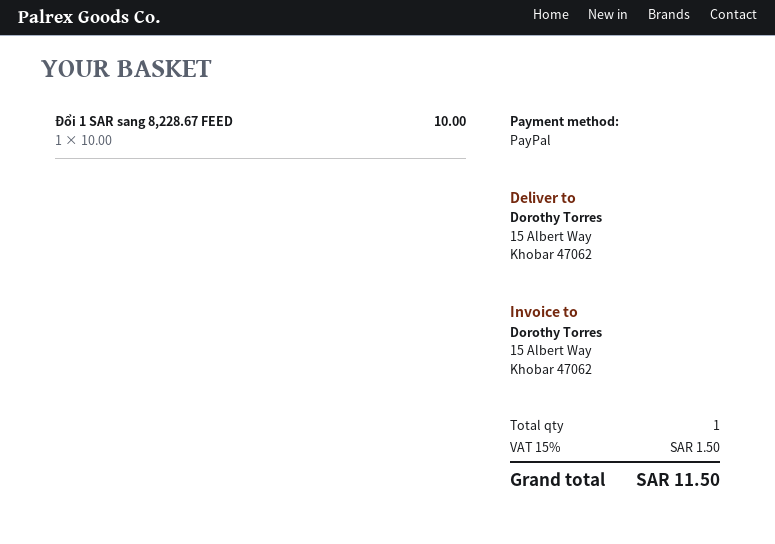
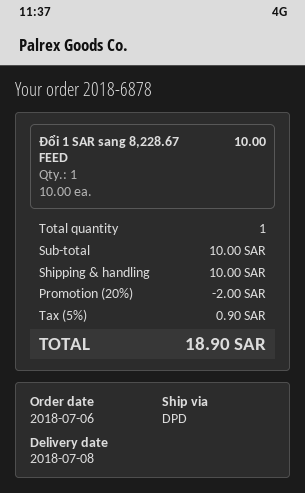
discount: none -> 20% = 2.00
shipping: none -> 10.00
tax: 15% = 1.50 -> 5% = 0.90
total: 11.50 -> 18.90

